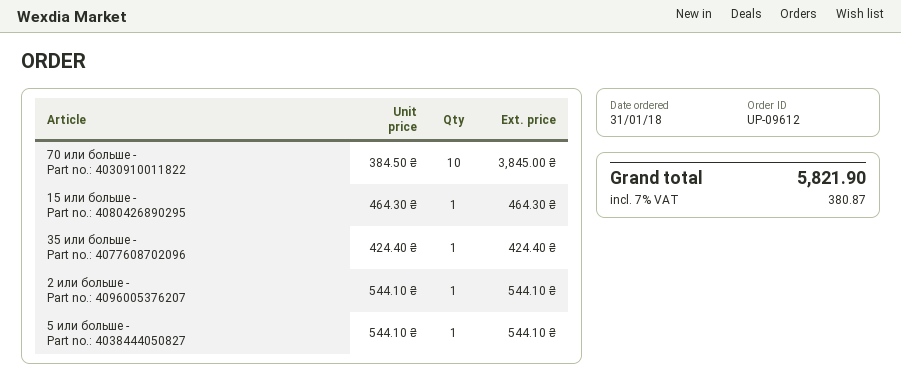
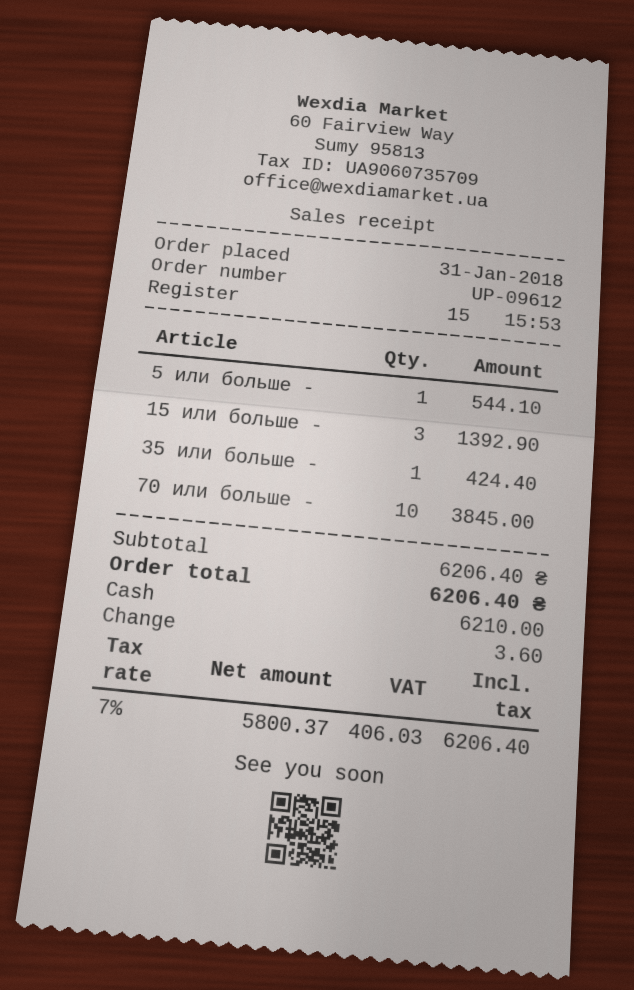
15 или больше -: 1 for 464.30 -> 3 for 1392.90
2 или больше -: 1 for 544.10 -> none
tax: 7% = 380.87 -> 7% = 406.03
total: 5821.90 -> 6206.40

